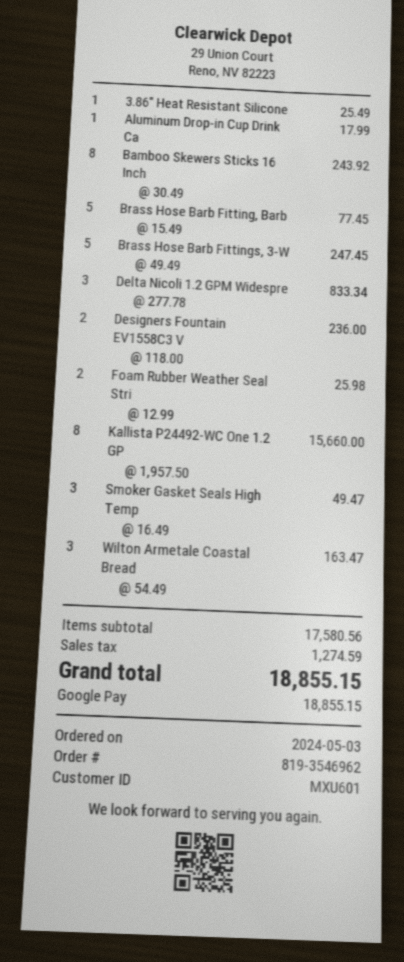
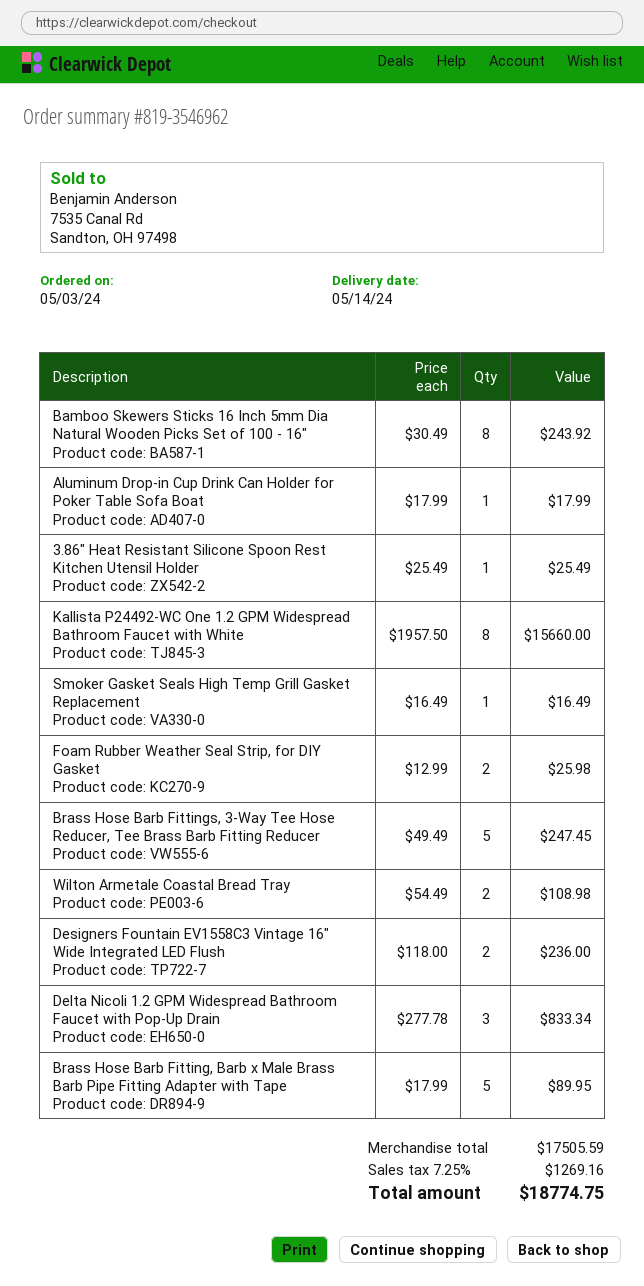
Brass Hose Barb Fitting, Barb: 5 x 15.49 = 77.45 -> 5 x 17.99 = 89.95
Smoker Gasket Seals High Temp: 3 x 16.49 = 49.47 -> 1 x 16.49 = 16.49
Wilton Armetale Coastal Bread: 3 x 54.49 = 163.47 -> 2 x 54.49 = 108.98
subtotal: 17580.56 -> 17505.59
tax: 1274.59 -> 1269.16
total: 18855.15 -> 18774.75

